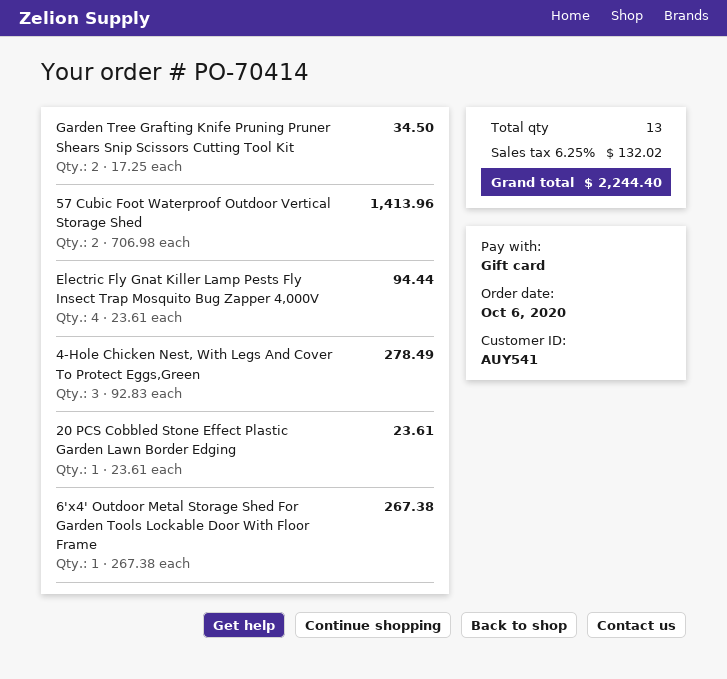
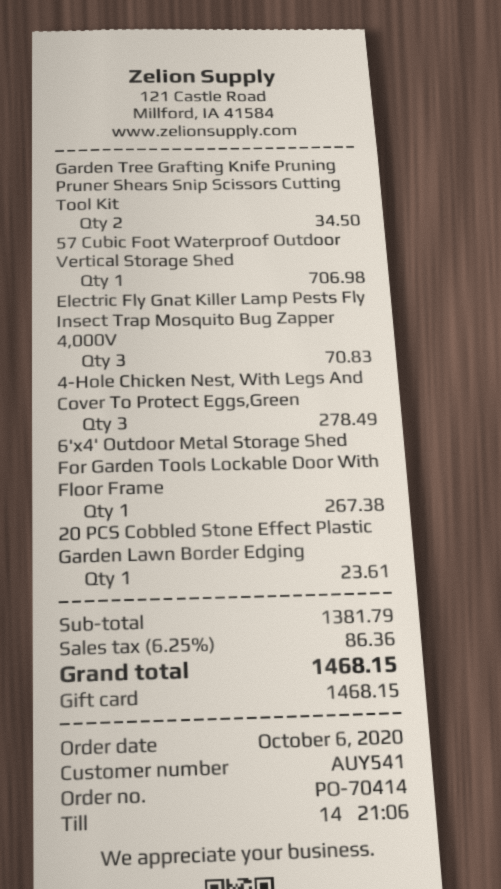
57 Cubic Foot Waterproof Outdoor Vertical Storage Shed: 2 for 1413.96 -> 1 for 706.98
Electric Fly Gnat Killer Lamp Pests Fly Insect Trap Mosquito Bug Zapper 4,000V: 4 for 94.44 -> 3 for 70.83
tax: 6.25% = 132.02 -> 6.25% = 86.36
total: 2244.40 -> 1468.15

